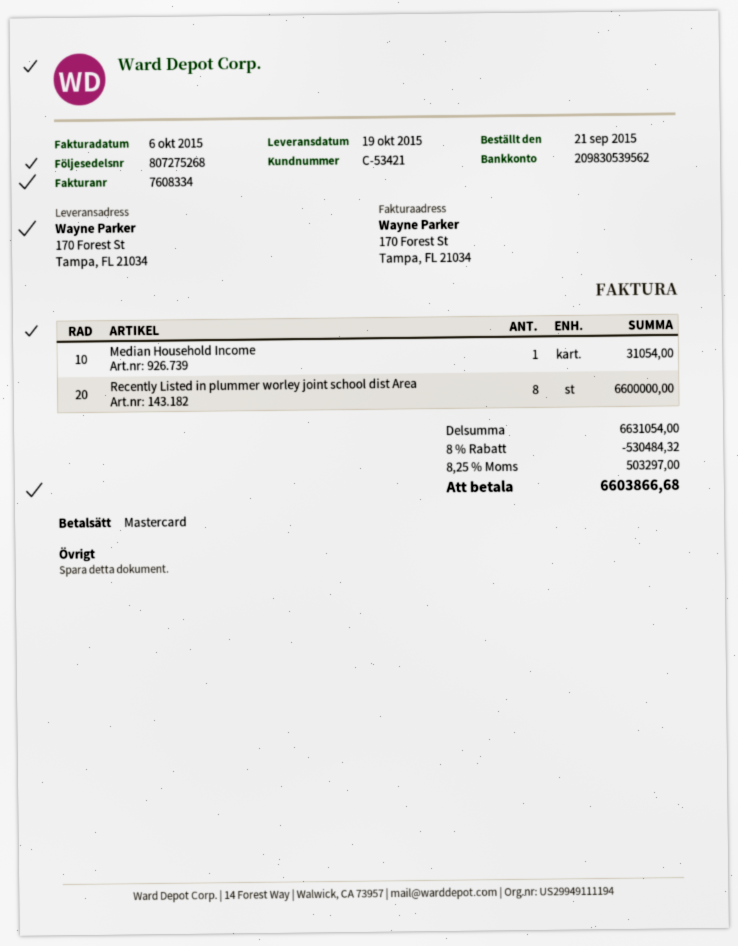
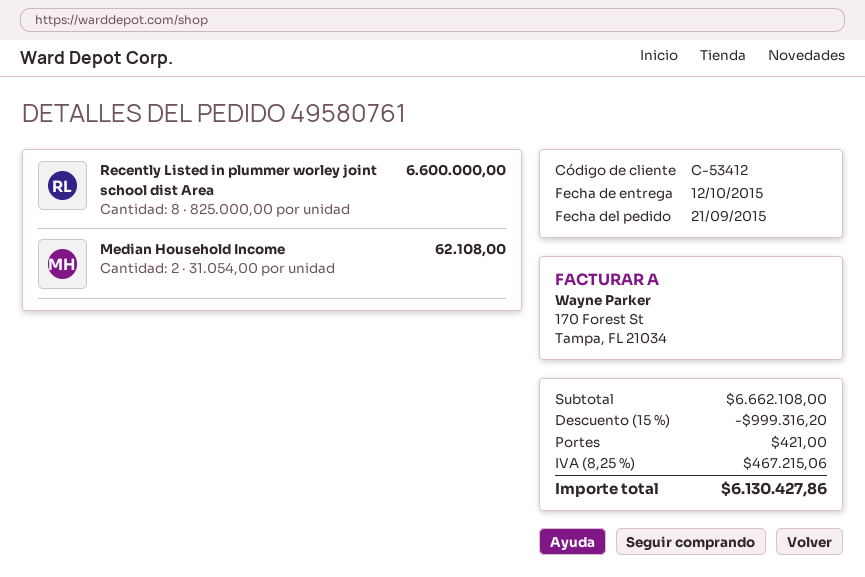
delivery date: 2015-10-19 -> 2015-10-12
customer number: C-53421 -> C-53412
Median Household Income: 1 for 31054.00 -> 2 for 62108.00
subtotal: 6631054.00 -> 6662108.00
discount: 8% = 530484.32 -> 15% = 999316.20
shipping: none -> 421.00
tax: 8.25% = 503297.00 -> 8.25% = 467215.06
total: 6603866.68 -> 6130427.86

